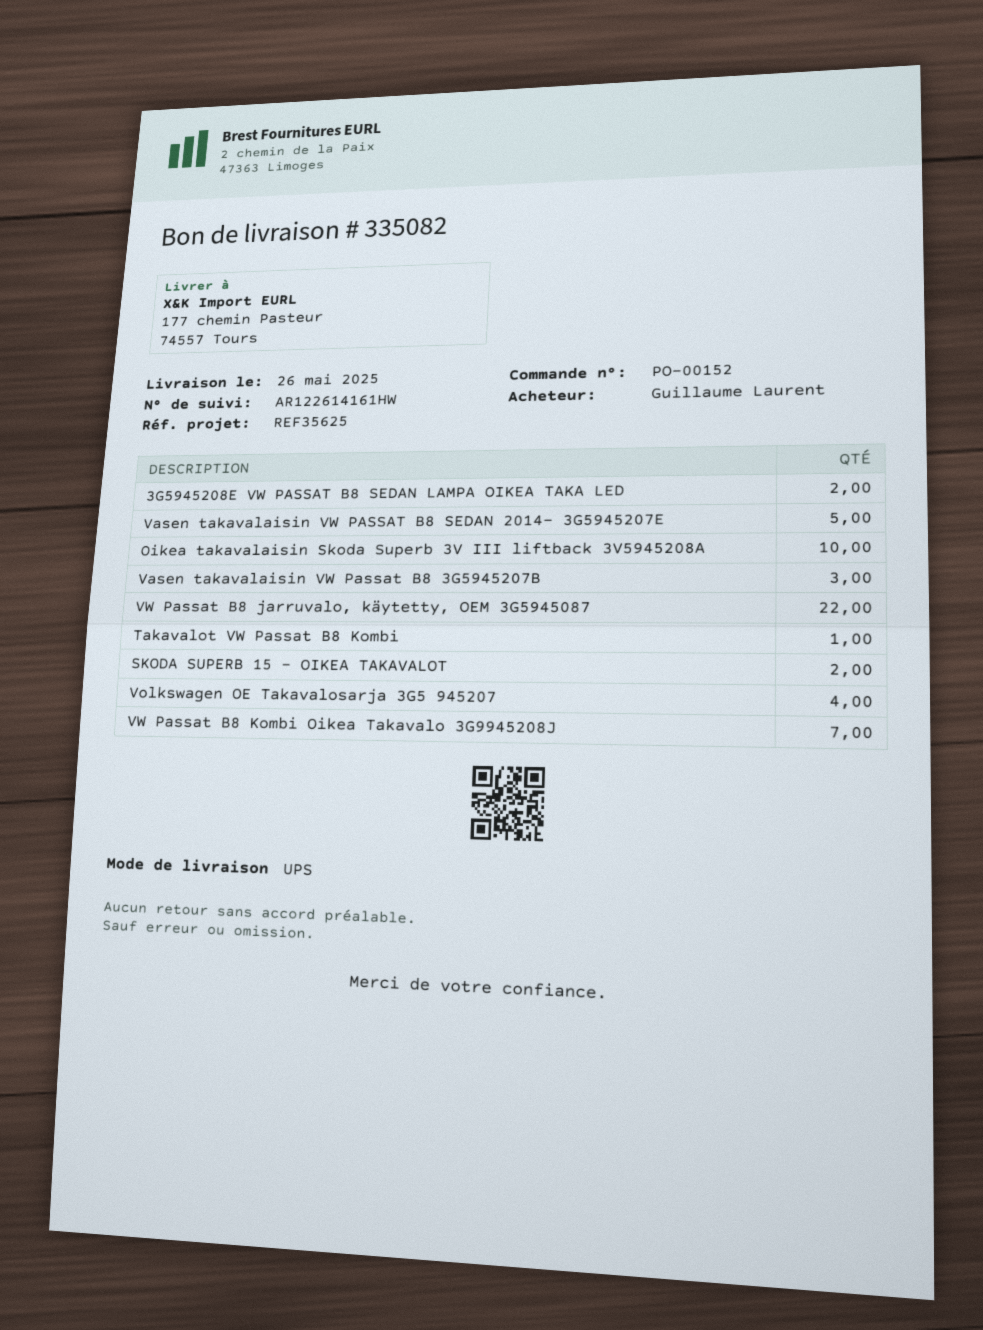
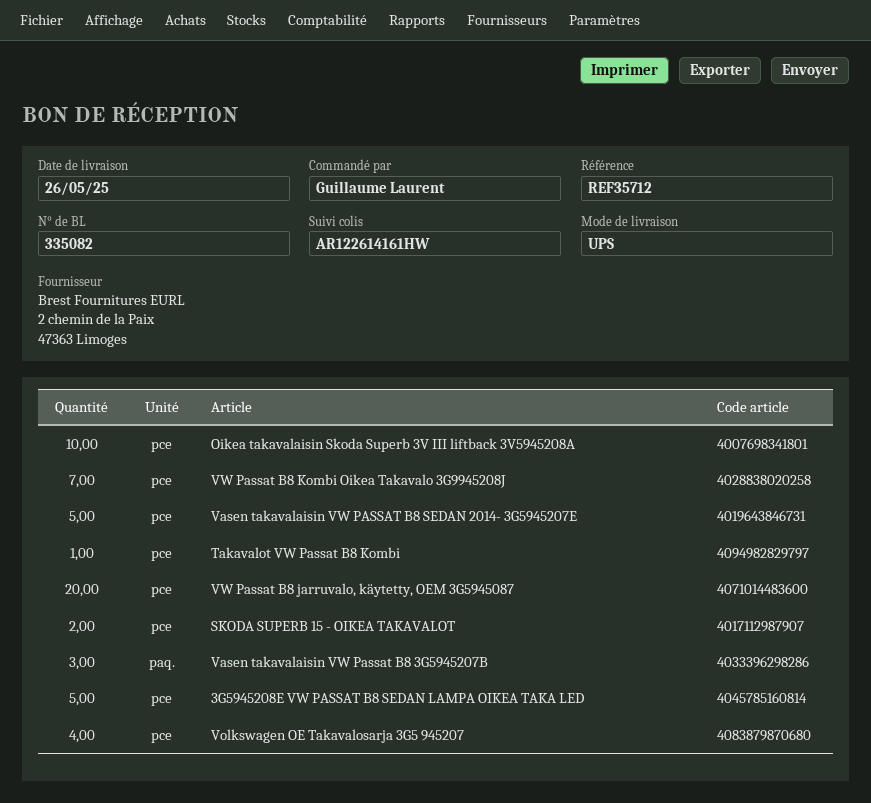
reference: REF35625 -> REF35712
3G5945208E VW PASSAT B8 SEDAN LAMPA OIKEA TAKA LED: 2 -> 5
VW Passat B8 jarruvalo, käytetty, OEM 3G5945087: 22 -> 20

